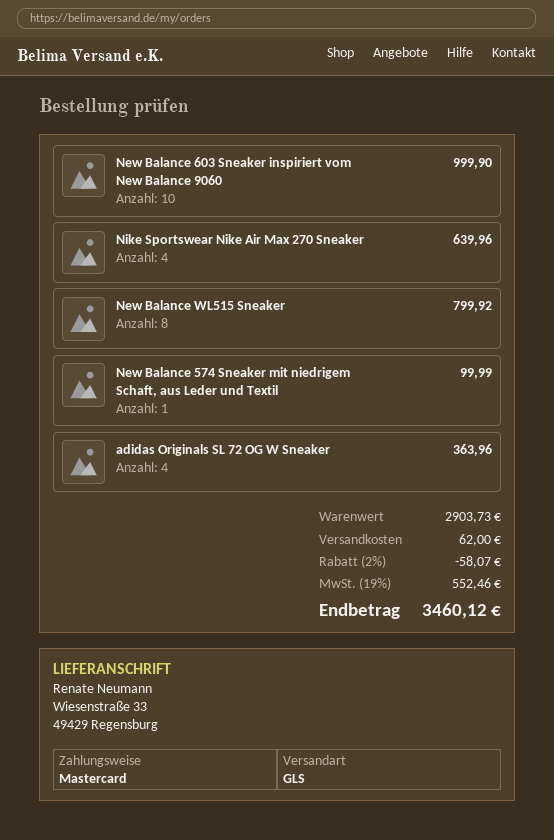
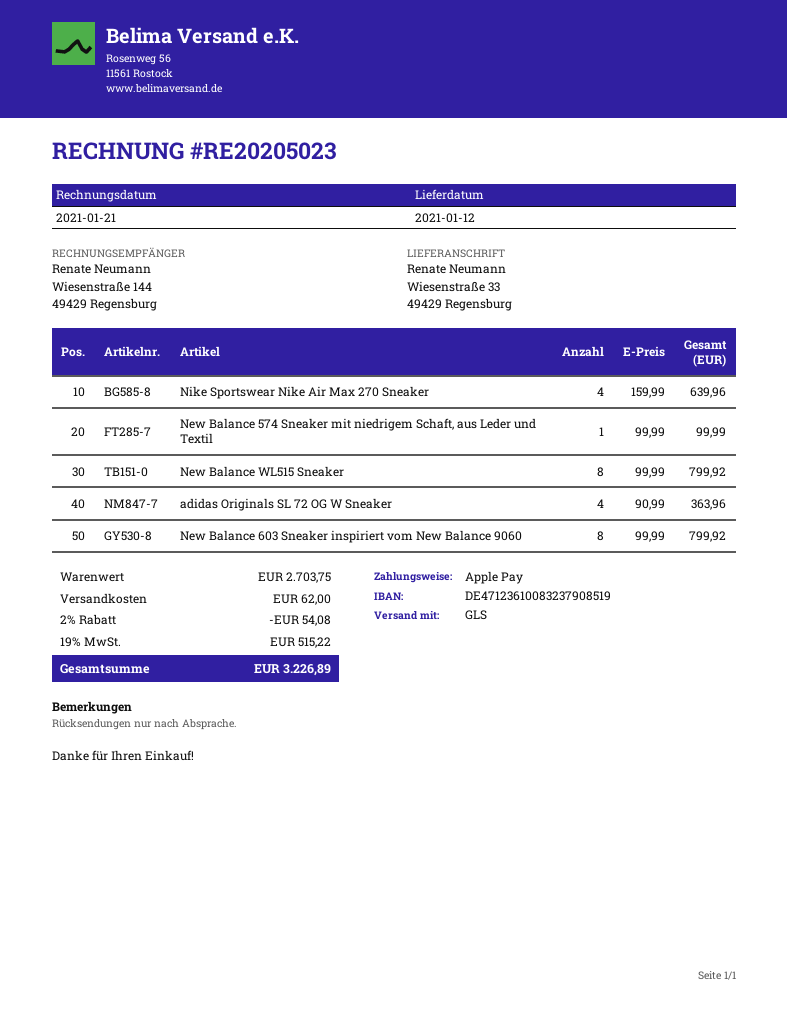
payment method: Mastercard -> Apple Pay
New Balance 603 Sneaker inspiriert vom New Balance 9060: 10 for 999.90 -> 8 for 799.92
subtotal: 2903.73 -> 2703.75
discount: 2% = 58.07 -> 2% = 54.08
tax: 19% = 552.46 -> 19% = 515.22
total: 3460.12 -> 3226.89

